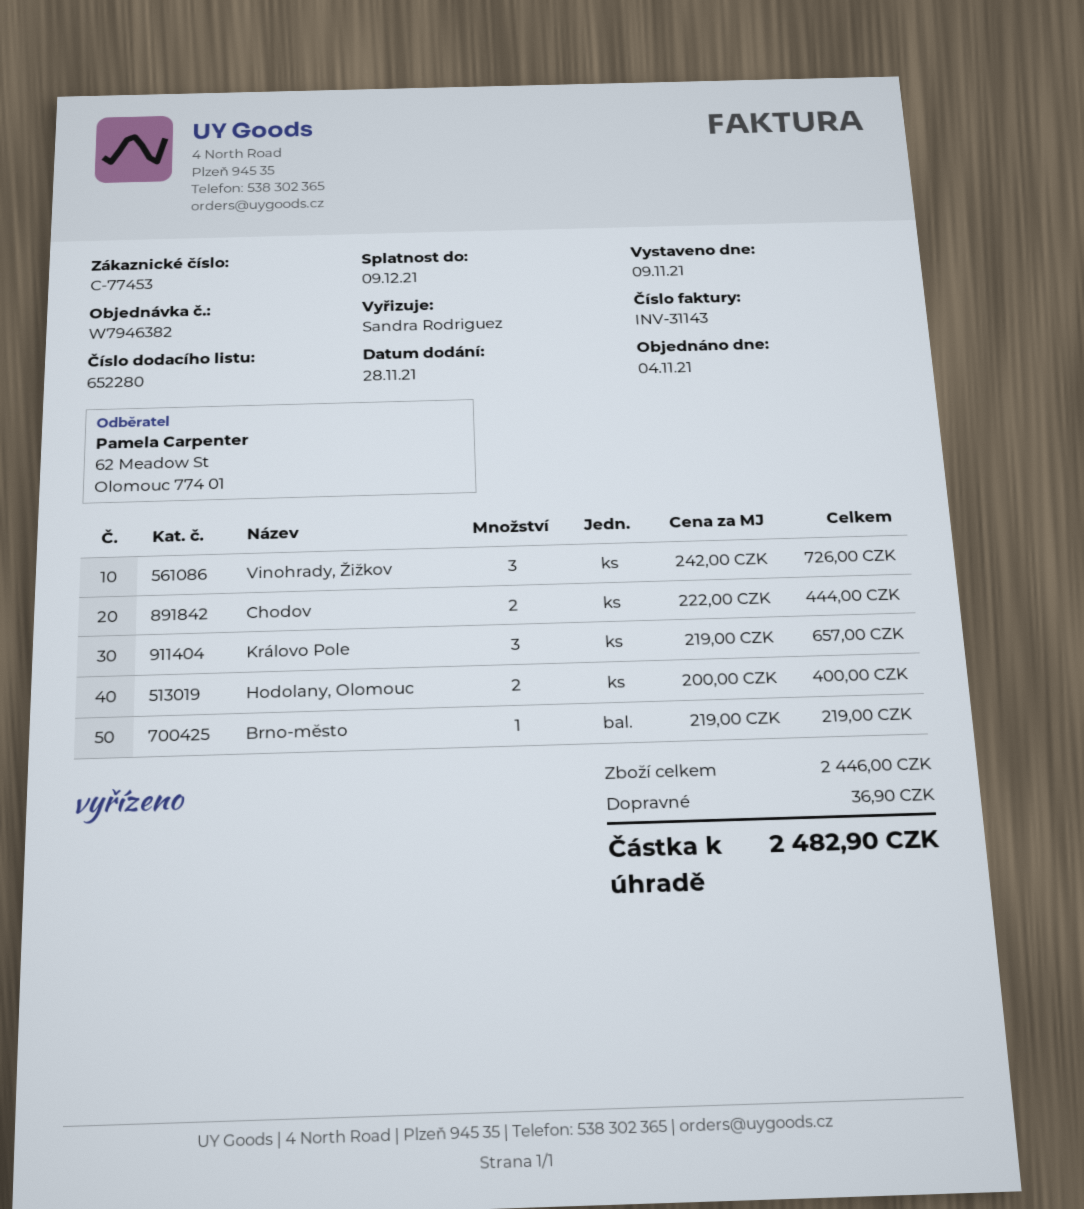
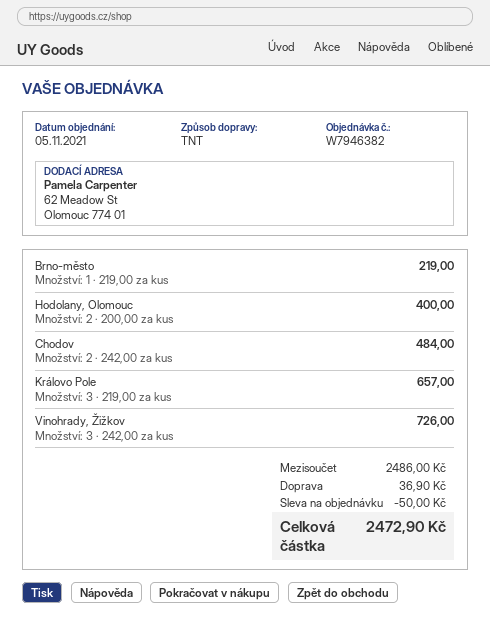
order date: 2021-11-04 -> 2021-11-05
Chodov: 2 x 222.00 = 444.00 -> 2 x 242.00 = 484.00
subtotal: 2446.00 -> 2486.00
discount: none -> 50.00
total: 2482.90 -> 2472.90

